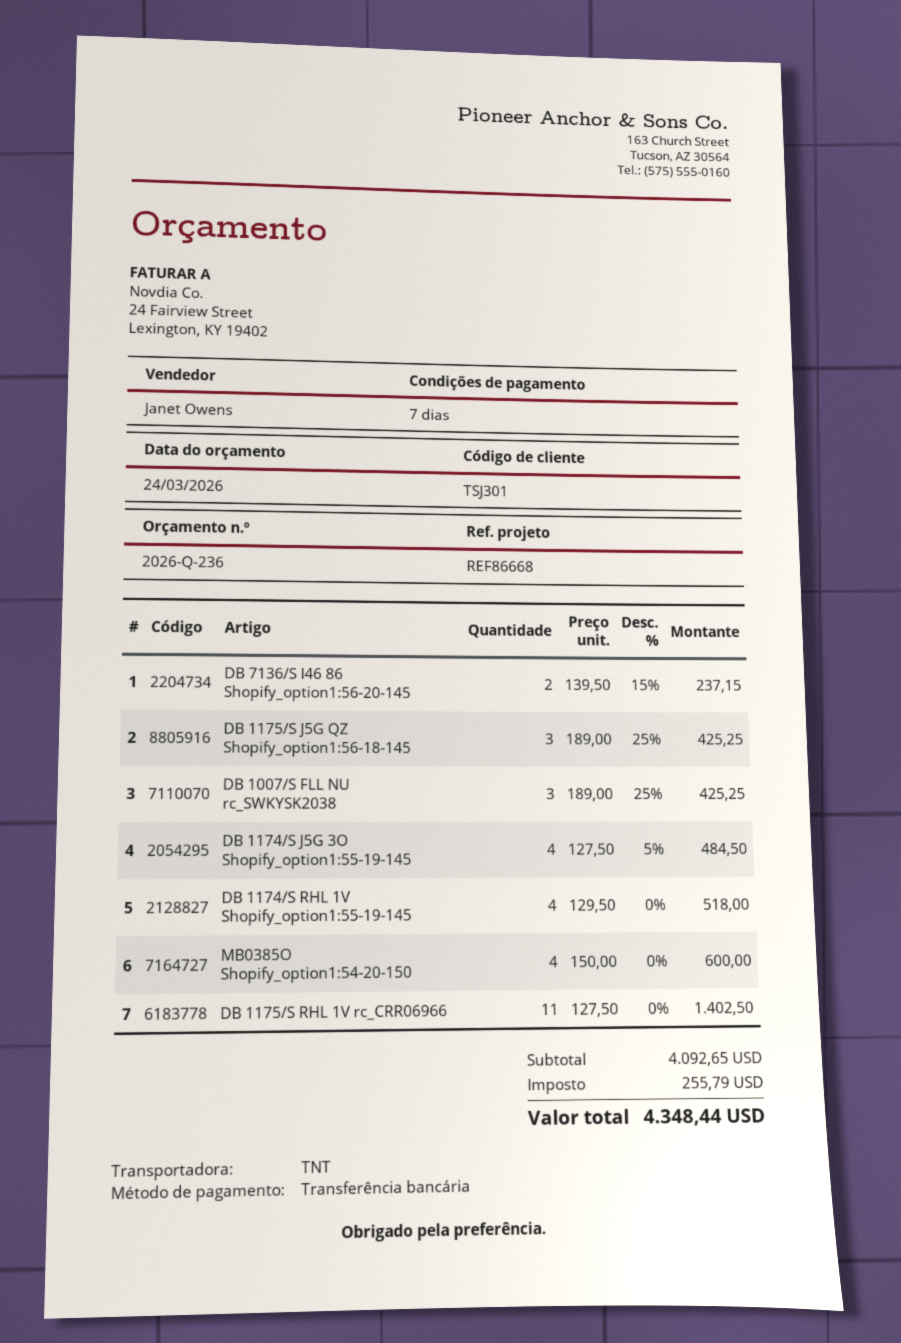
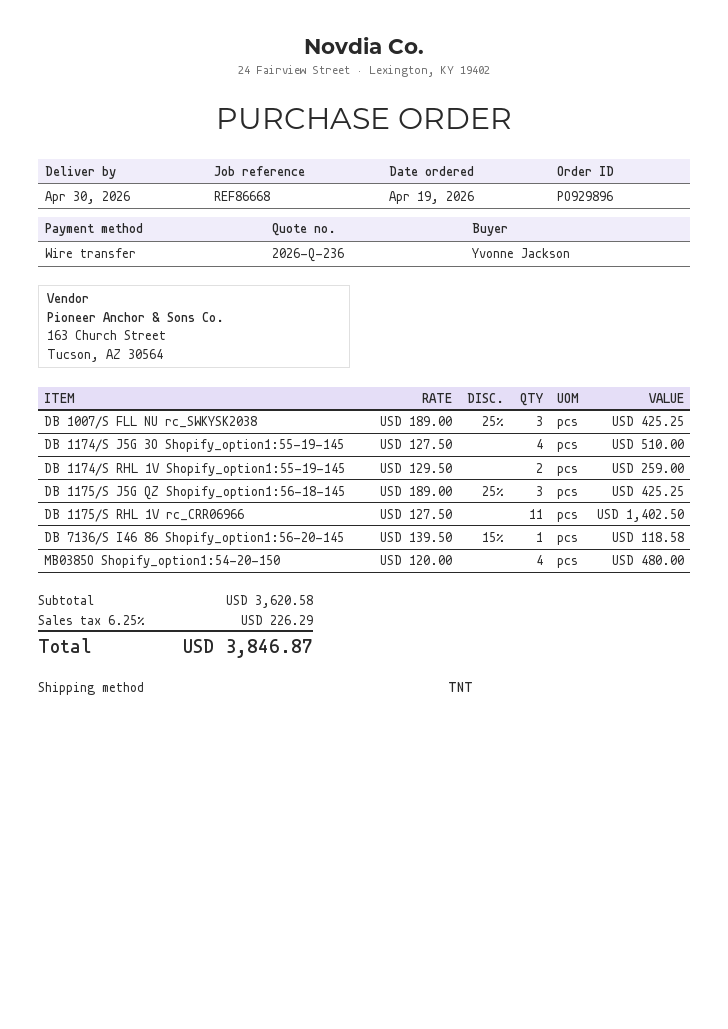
DB 7136/S I46 86 Shopify_option1:56-20-145: 2 x 139.50 - 15% = 237.15 -> 1 x 139.50 - 15% = 118.58
DB 1174/S J5G 3O Shopify_option1:55-19-145: 4 x 127.50 - 5% = 484.50 -> 4 x 127.50 = 510.00
DB 1174/S RHL 1V Shopify_option1:55-19-145: 4 x 129.50 = 518.00 -> 2 x 129.50 = 259.00
MB0385O Shopify_option1:54-20-150: 4 x 150.00 = 600.00 -> 4 x 120.00 = 480.00
subtotal: 4092.65 -> 3620.58
tax: 255.79 -> 226.29
total: 4348.44 -> 3846.87

